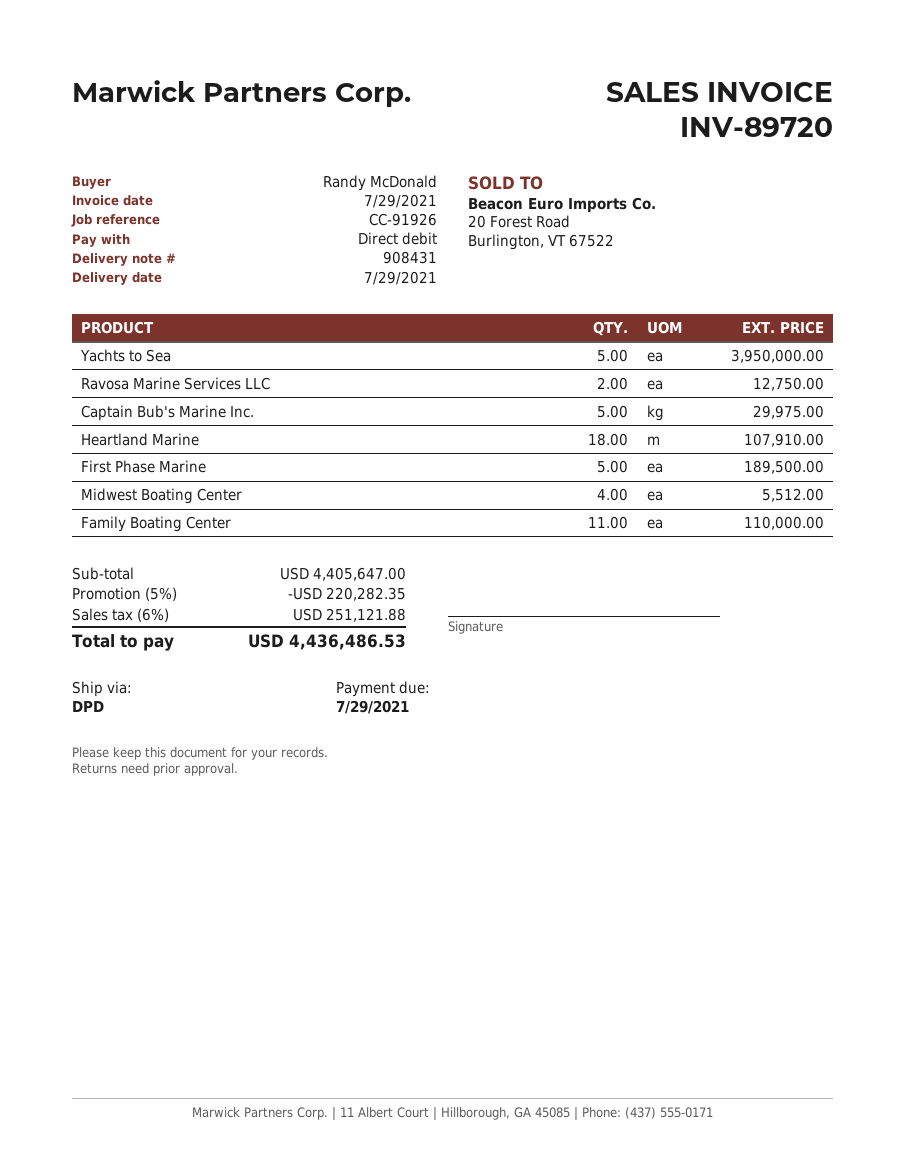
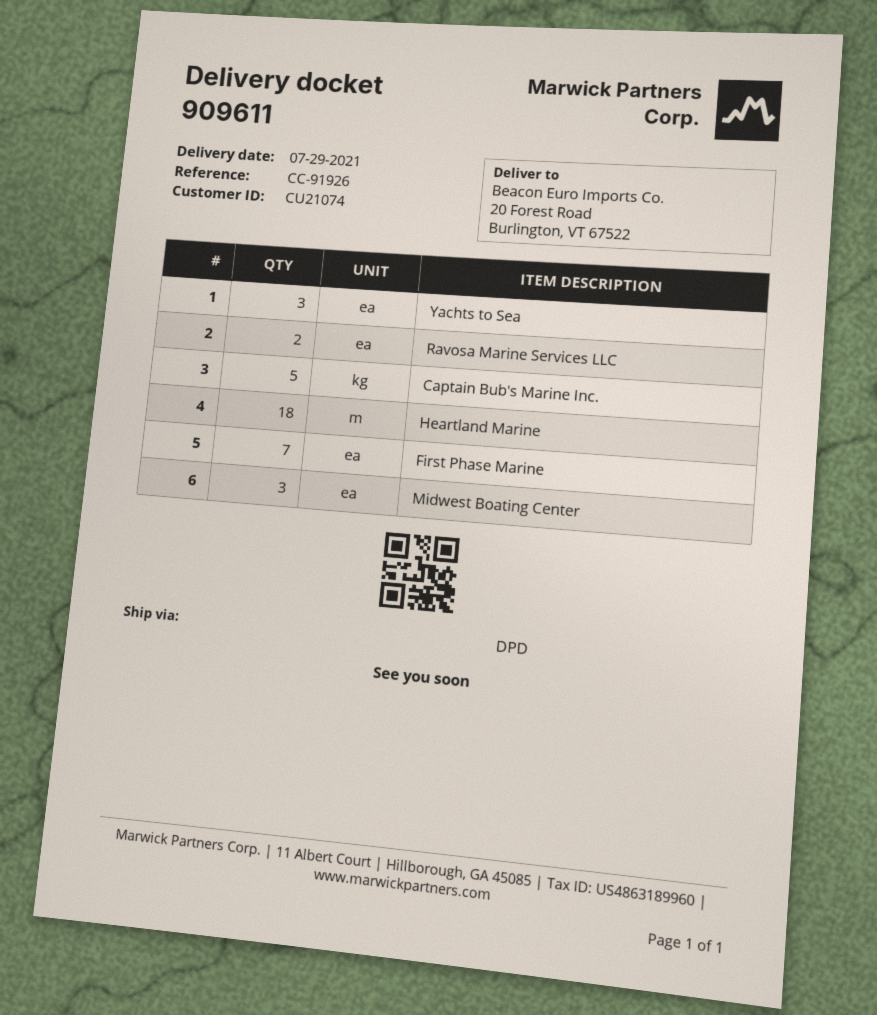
delivery note number: 908431 -> 909611
Yachts to Sea: 5 -> 3
First Phase Marine: 5 -> 7
Midwest Boating Center: 4 -> 3
Family Boating Center: 11 -> none

